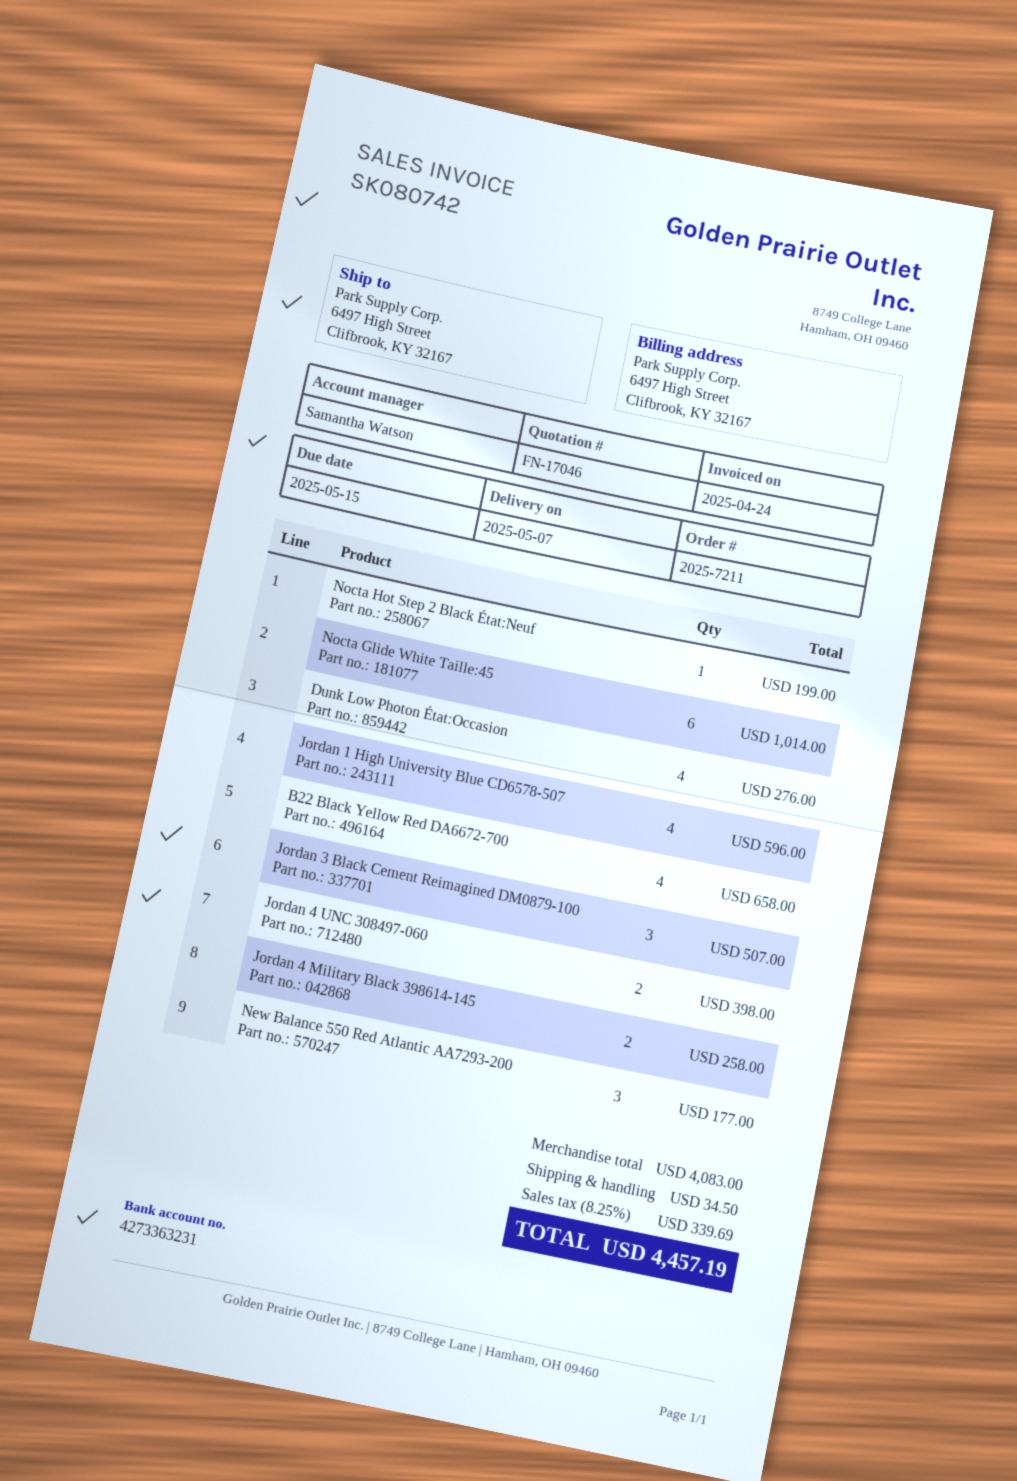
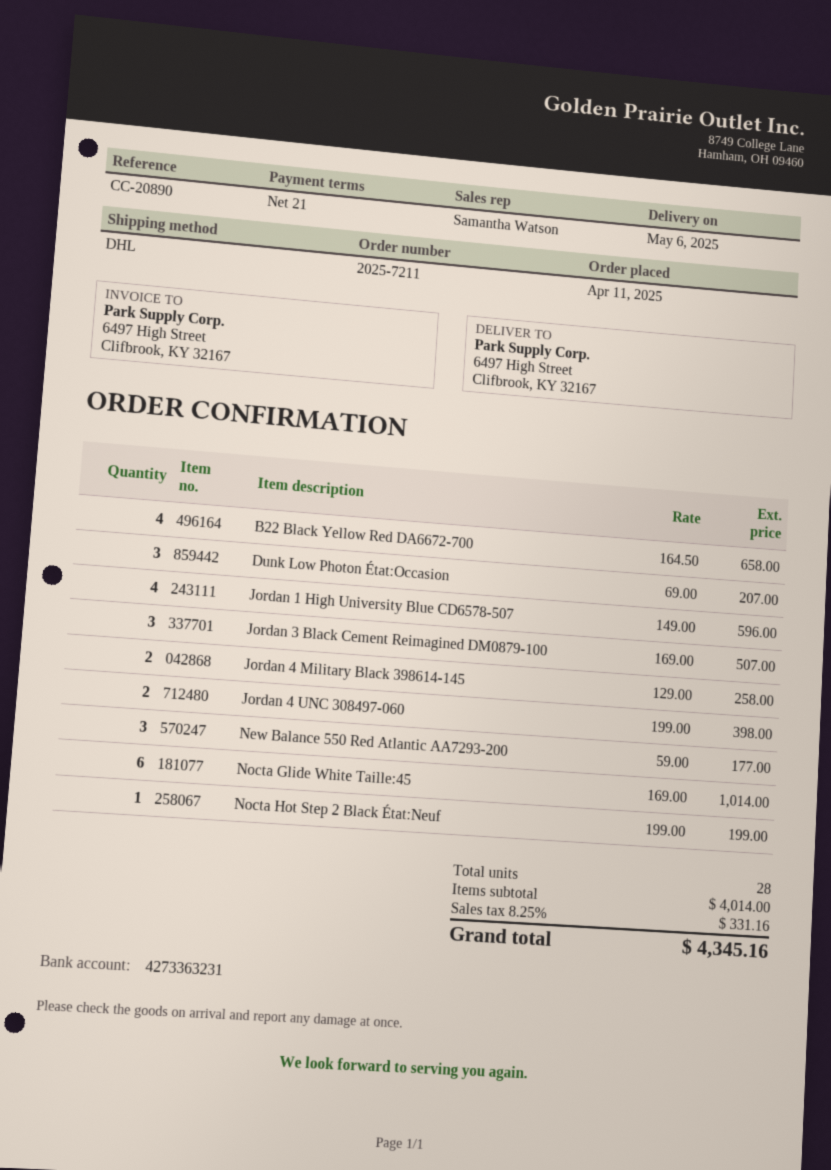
delivery date: 2025-05-07 -> 2025-05-06
Dunk Low Photon État:Occasion: 4 for 276.00 -> 3 for 207.00
subtotal: 4083.00 -> 4014.00
shipping: 34.50 -> none
tax: 8.25% = 339.69 -> 8.25% = 331.16
total: 4457.19 -> 4345.16

